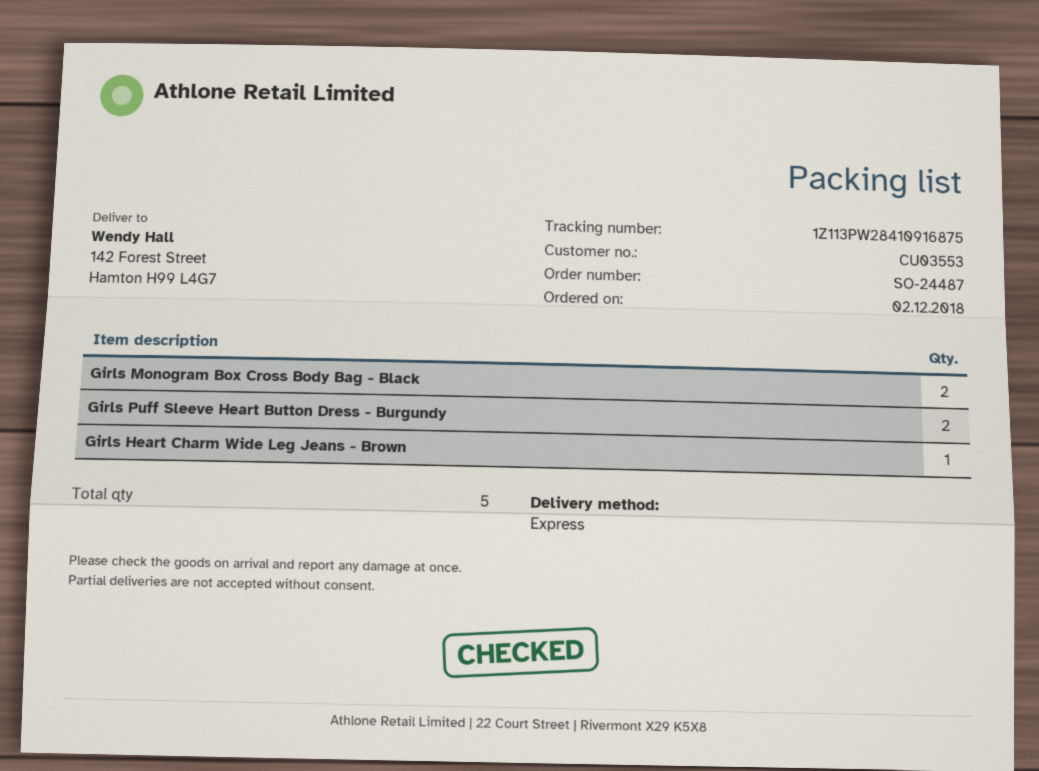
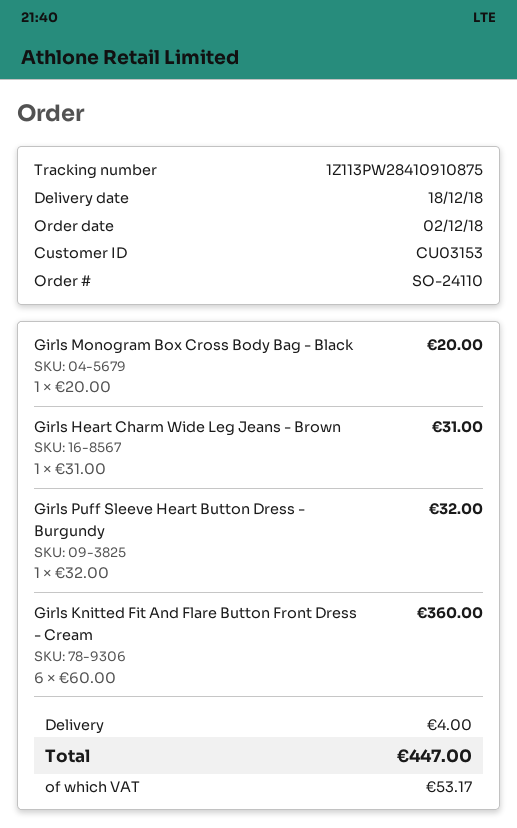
order number: SO-24487 -> SO-24110
customer number: CU03553 -> CU03153
tracking number: 1Z113PW28410916875 -> 1Z113PW28410910875
Girls Monogram Box Cross Body Bag - Black: 2 -> 1
Girls Puff Sleeve Heart Button Dress - Burgundy: 2 -> 1
Girls Knitted Fit And Flare Button Front Dress - Cream: none -> 6

